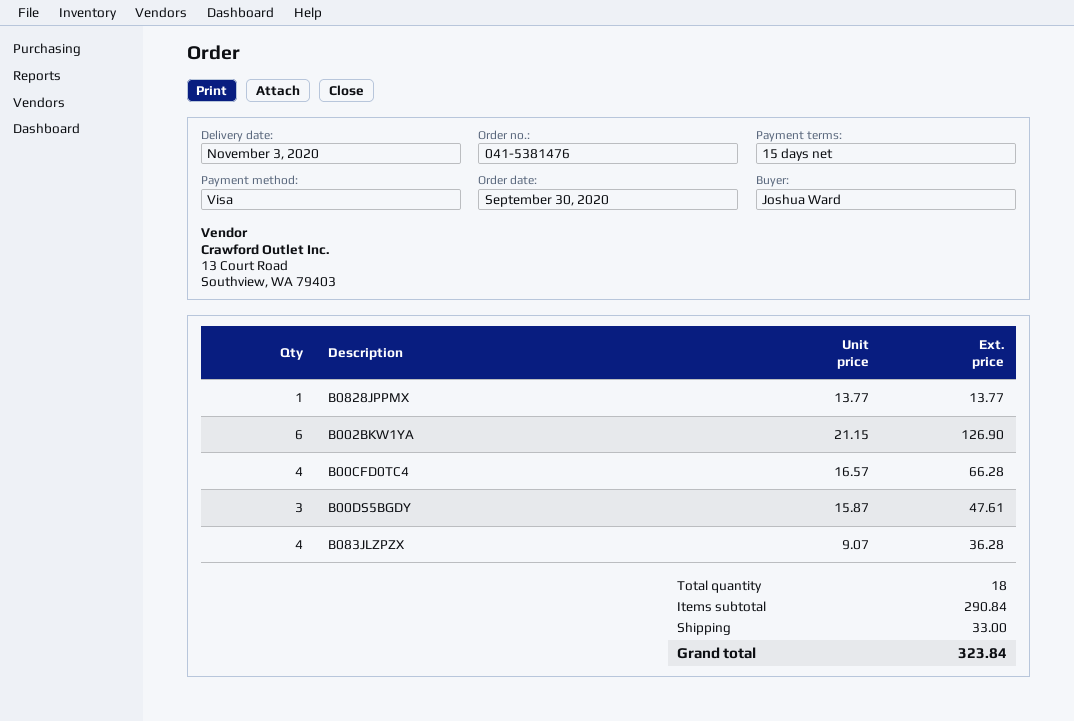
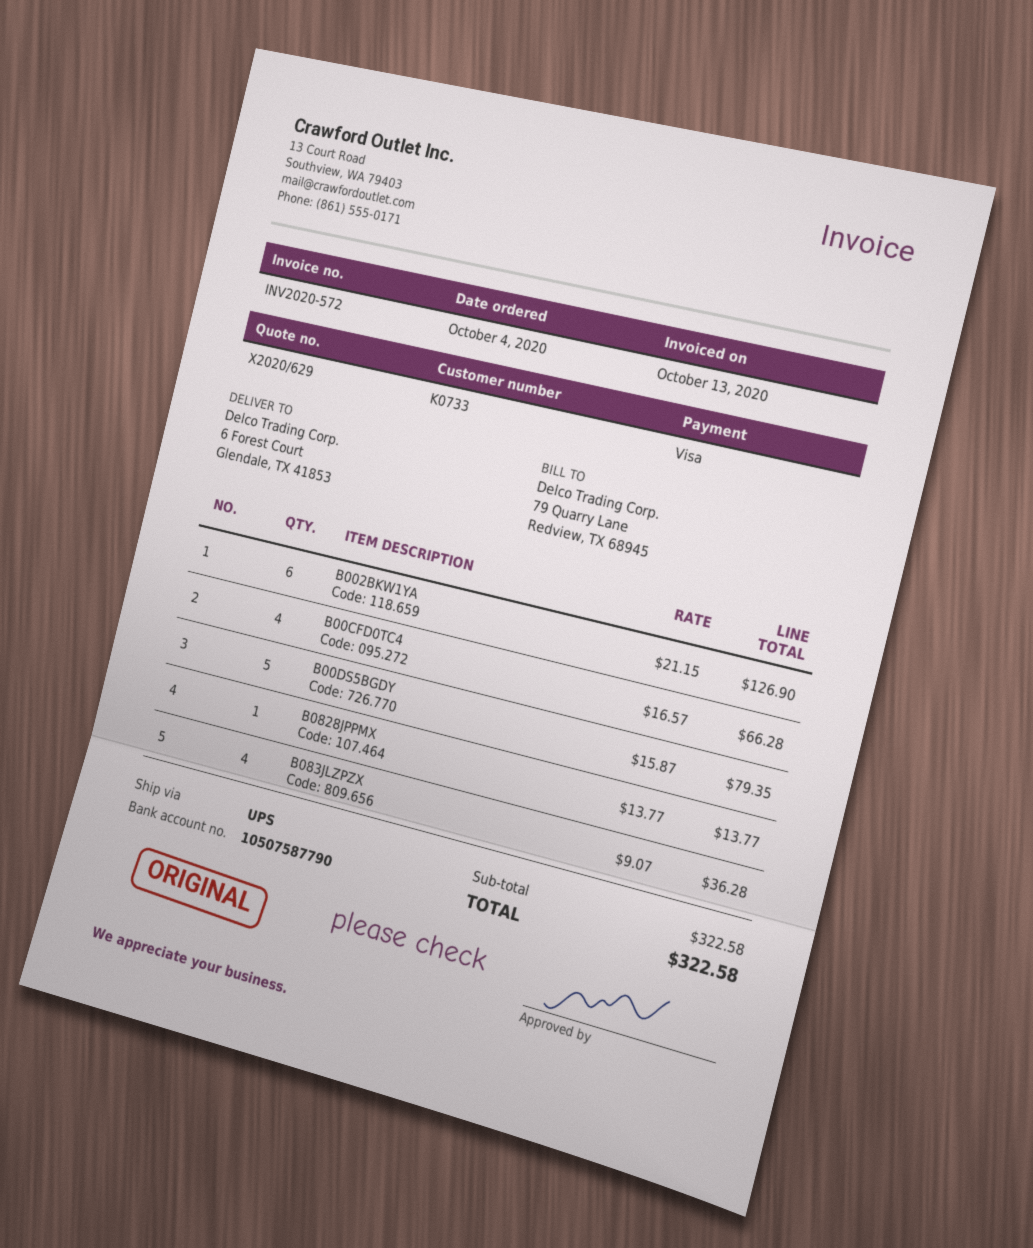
order date: 2020-09-30 -> 2020-10-04
B00DS5BGDY: 3 x 15.87 = 47.61 -> 5 x 15.87 = 79.35
subtotal: 290.84 -> 322.58
shipping: 33.00 -> none
total: 323.84 -> 322.58

